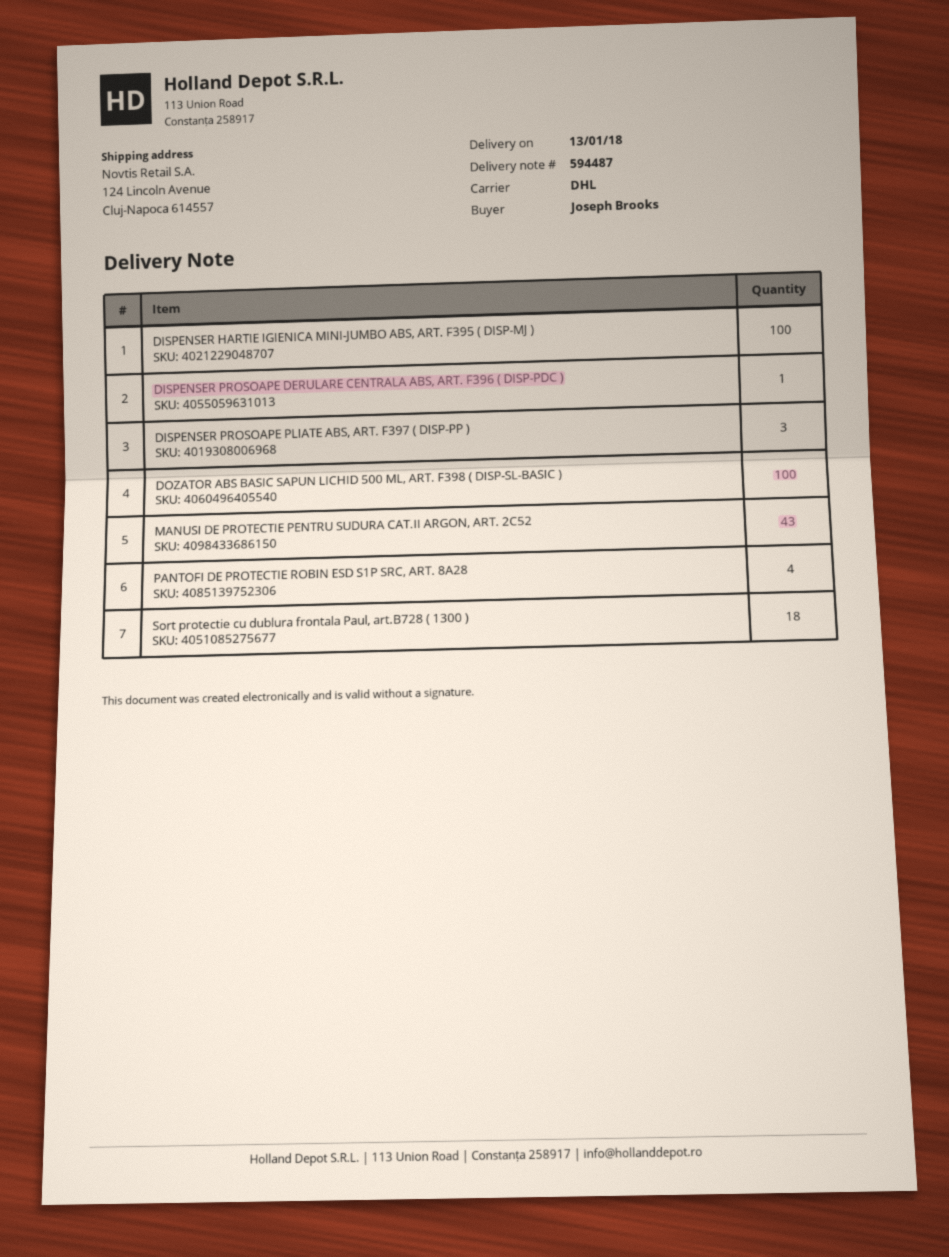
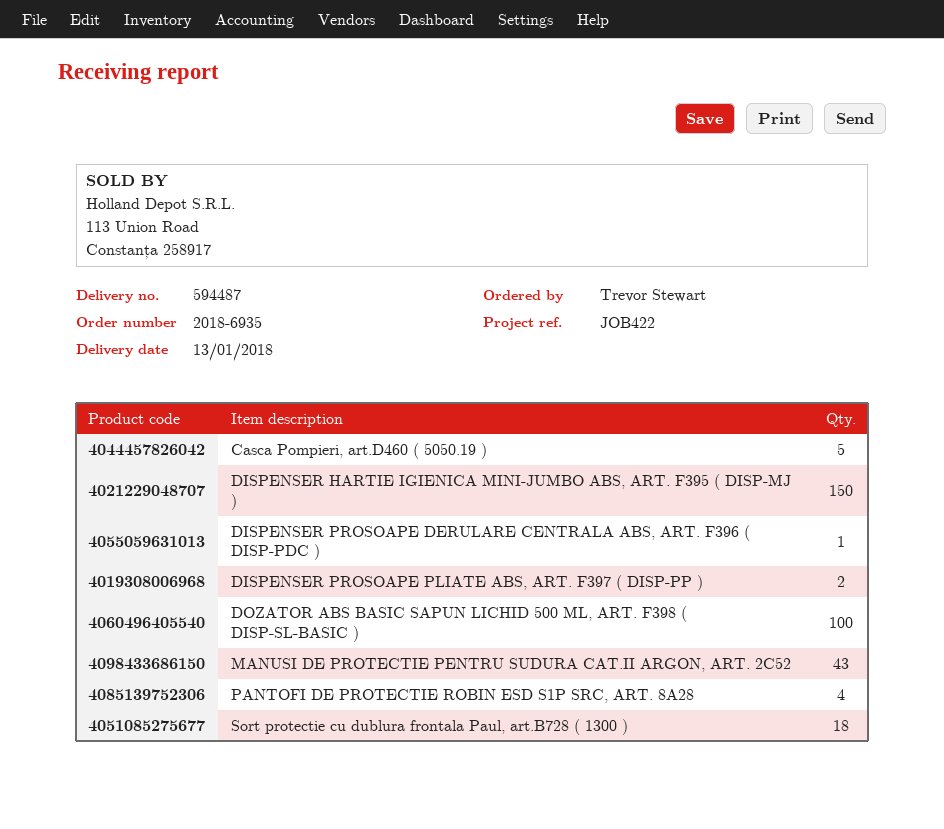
ordered by: Joseph Brooks -> Trevor Stewart
DISPENSER HARTIE IGIENICA MINI-JUMBO ABS, ART. F395 ( DISP-MJ ): 100 -> 150
DISPENSER PROSOAPE PLIATE ABS, ART. F397 ( DISP-PP ): 3 -> 2
Casca Pompieri, art.D460 ( 5050.19 ): none -> 5

